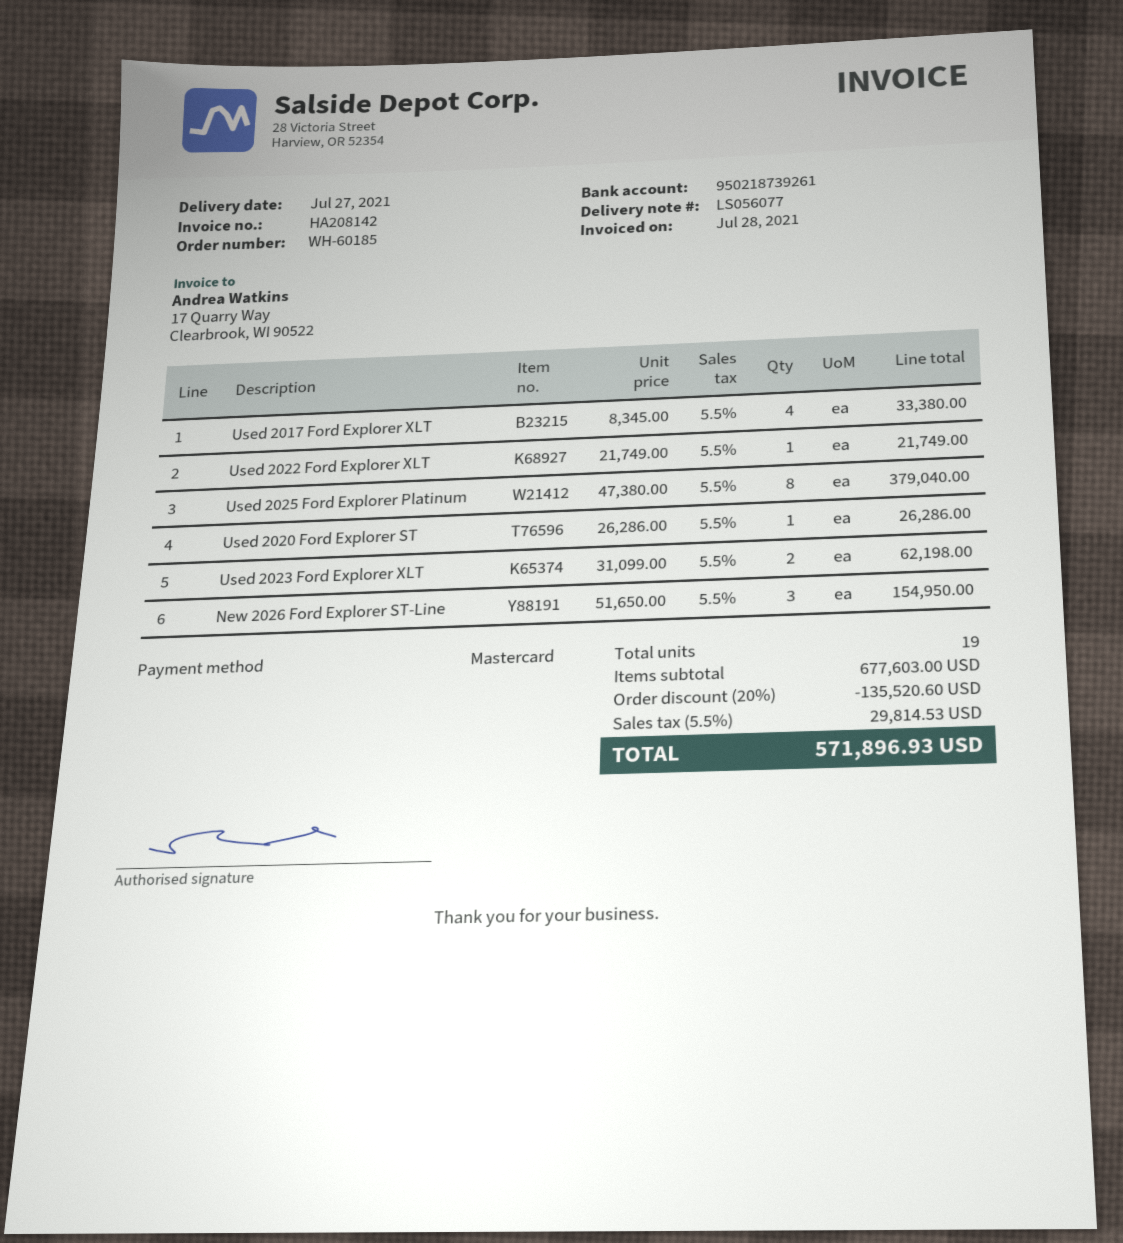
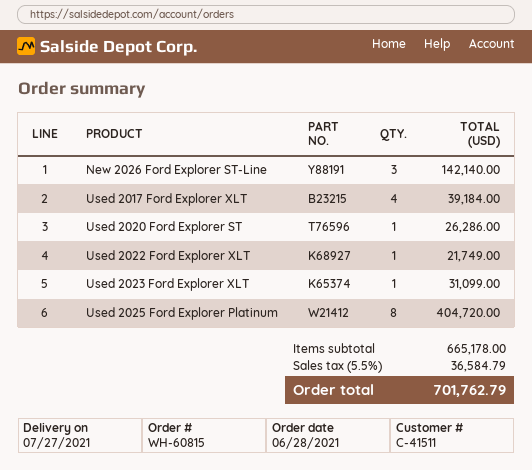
order number: WH-60185 -> WH-60815
Used 2017 Ford Explorer XLT: 4 for 33380.00 -> 4 for 39184.00
Used 2025 Ford Explorer Platinum: 8 for 379040.00 -> 8 for 404720.00
Used 2023 Ford Explorer XLT: 2 for 62198.00 -> 1 for 31099.00
New 2026 Ford Explorer ST-Line: 3 for 154950.00 -> 3 for 142140.00
subtotal: 677603.00 -> 665178.00
discount: 20% = 135520.60 -> none
tax: 5.5% = 29814.53 -> 5.5% = 36584.79
total: 571896.93 -> 701762.79

